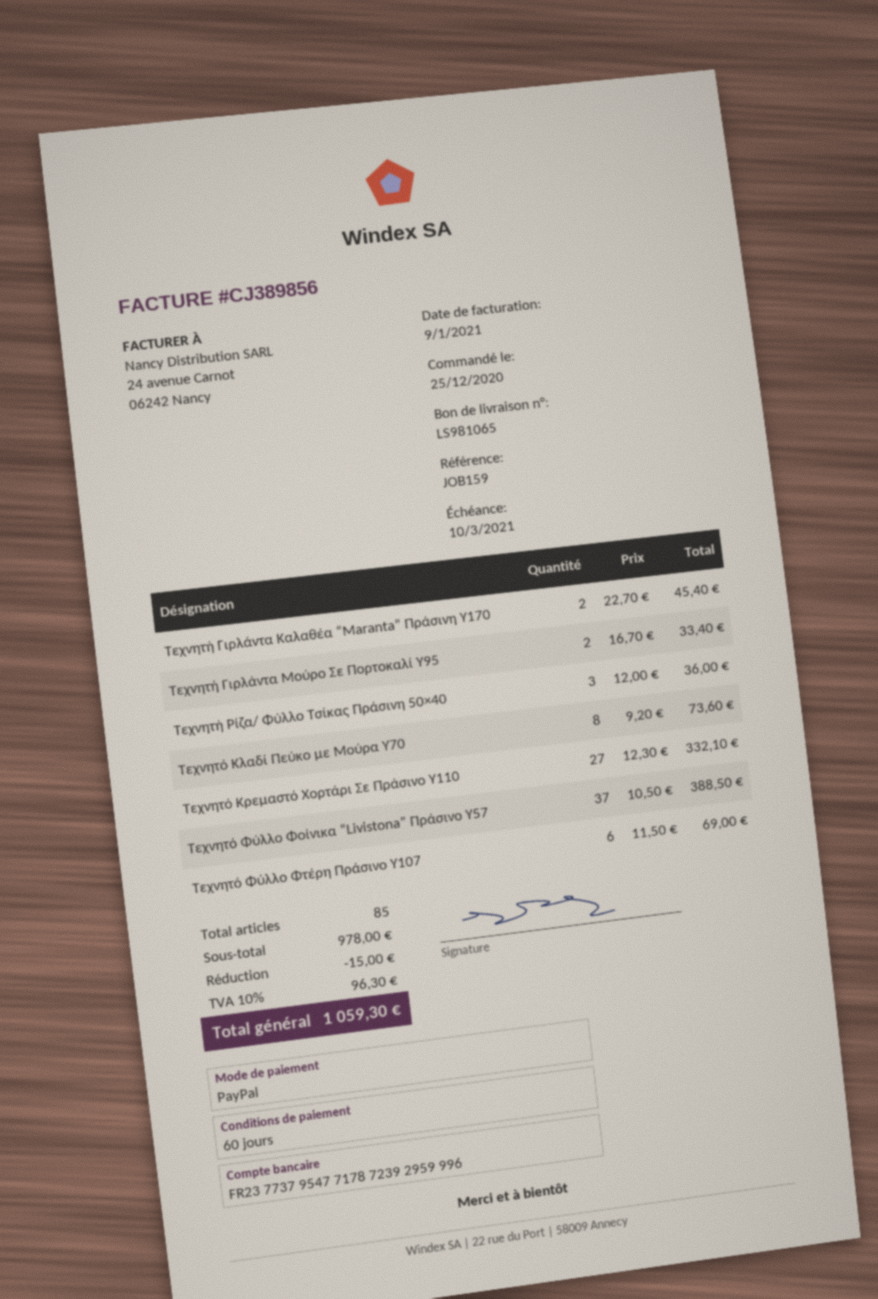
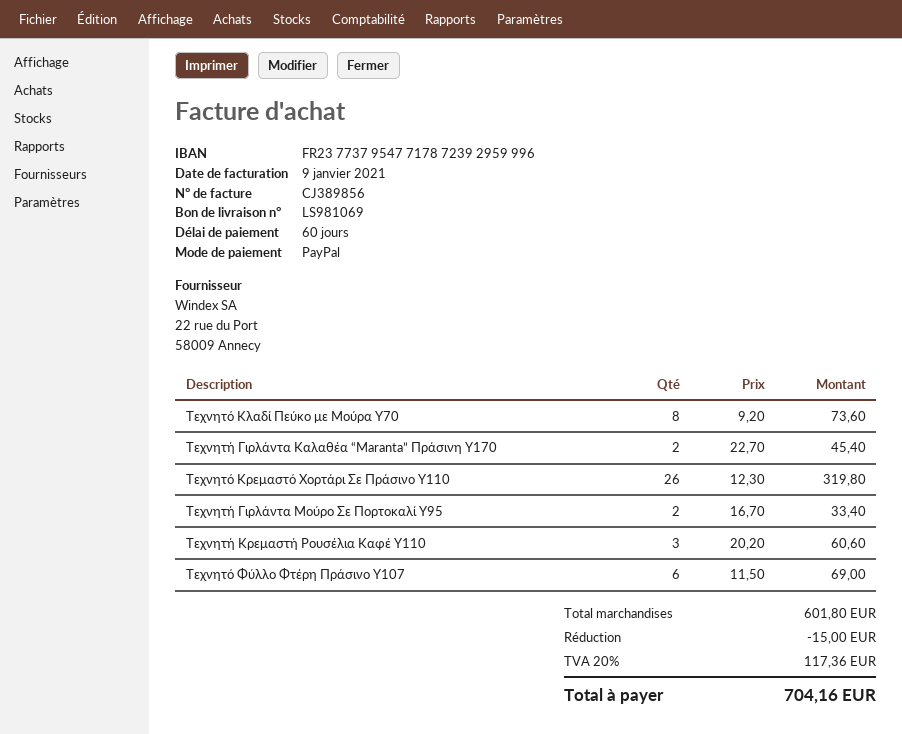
delivery note number: LS981065 -> LS981069
Τεχνητή Ρίζα/ Φύλλο Τσίκας Πράσινη 50×40: 3 x 12.00 = 36.00 -> none
Τεχνητό Κρεμαστό Χορτάρι Σε Πράσινο Υ110: 27 x 12.30 = 332.10 -> 26 x 12.30 = 319.80
Τεχνητό Φύλλο Φοίνικα “Livistona” Πράσινο Υ57: 37 x 10.50 = 388.50 -> none
Τεχνητή Κρεμαστή Ρουσέλια Καφέ Υ110: none -> 3 x 20.20 = 60.60
subtotal: 978.00 -> 601.80
tax: 10% = 96.30 -> 20% = 117.36
total: 1059.30 -> 704.16

